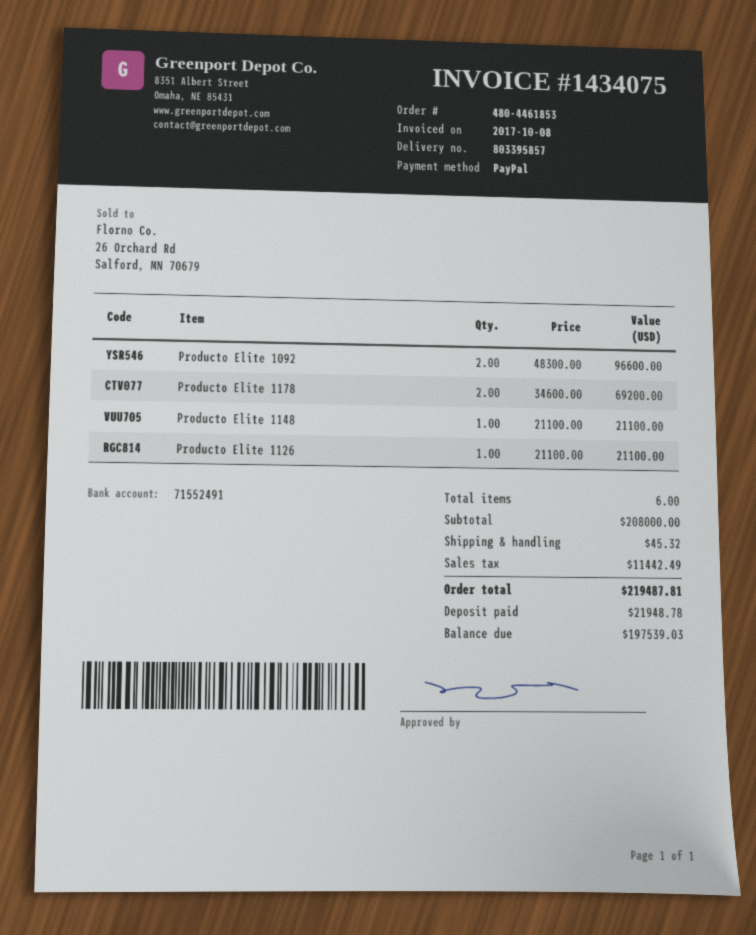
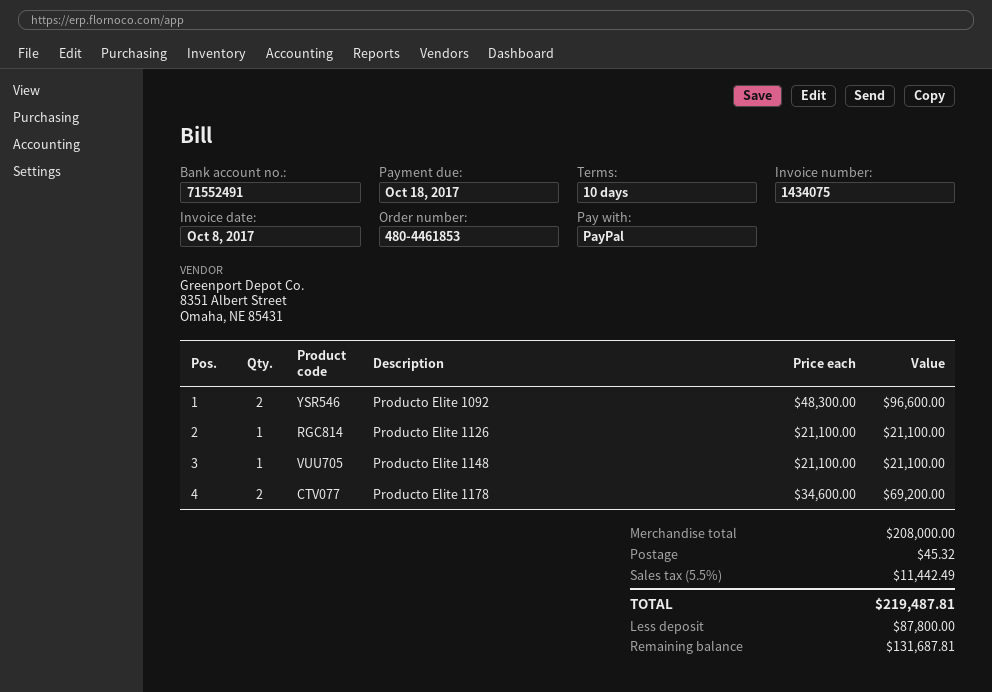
deposit: 21948.78 -> 87800.00
balance: 197539.03 -> 131687.81

